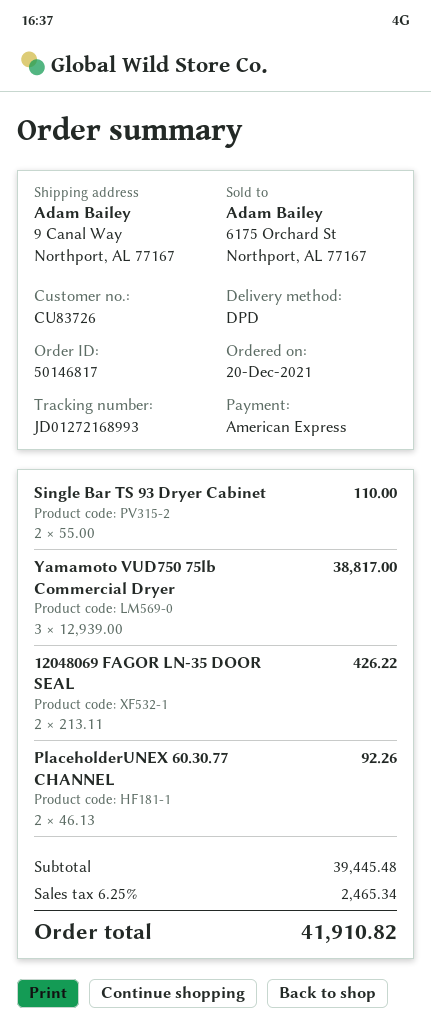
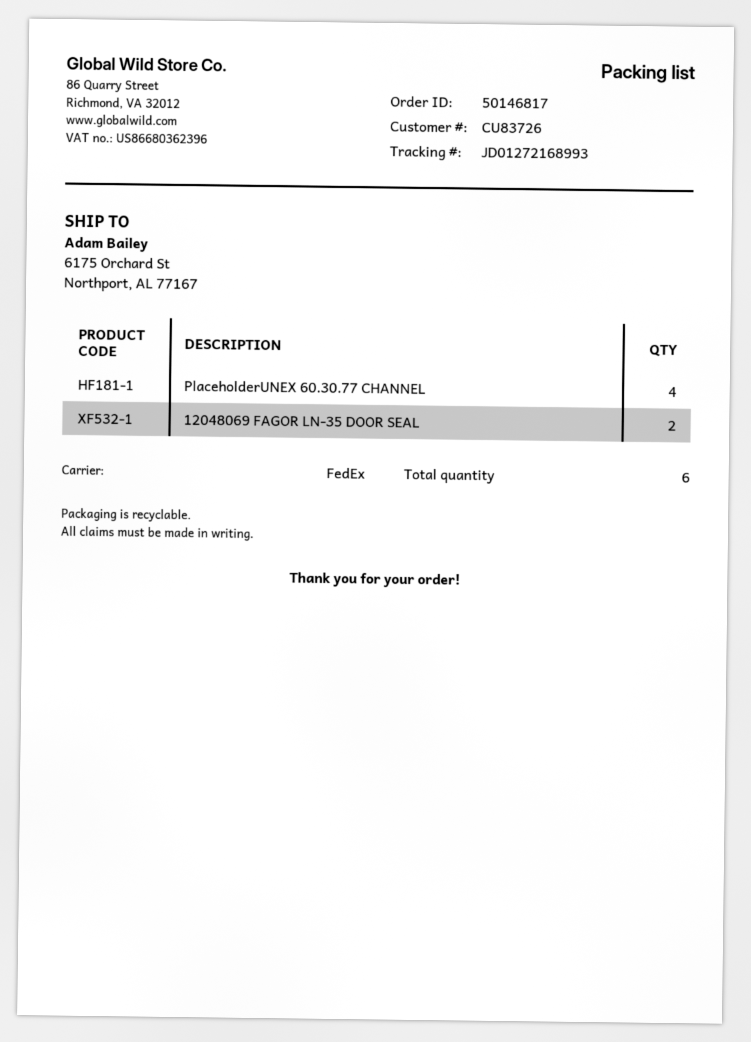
shipping method: DPD -> FedEx
ship to: 9 Canal Way, Northport, AL 77167 -> 6175 Orchard St, Northport, AL 77167
Single Bar TS 93 Dryer Cabinet: 2 -> none
Yamamoto VUD750 75lb Commercial Dryer: 3 -> none
PlaceholderUNEX 60.30.77 CHANNEL: 2 -> 4

